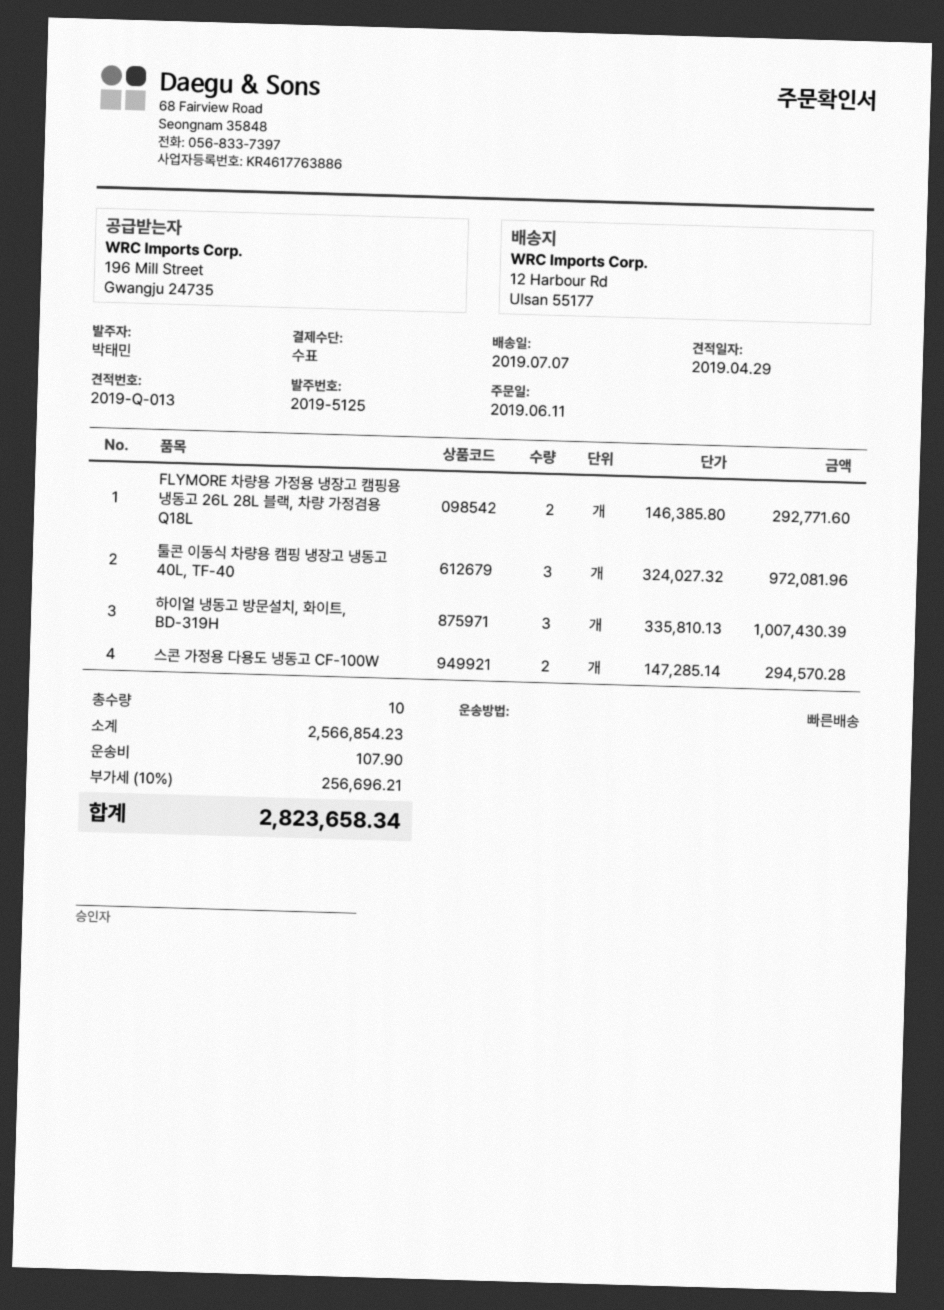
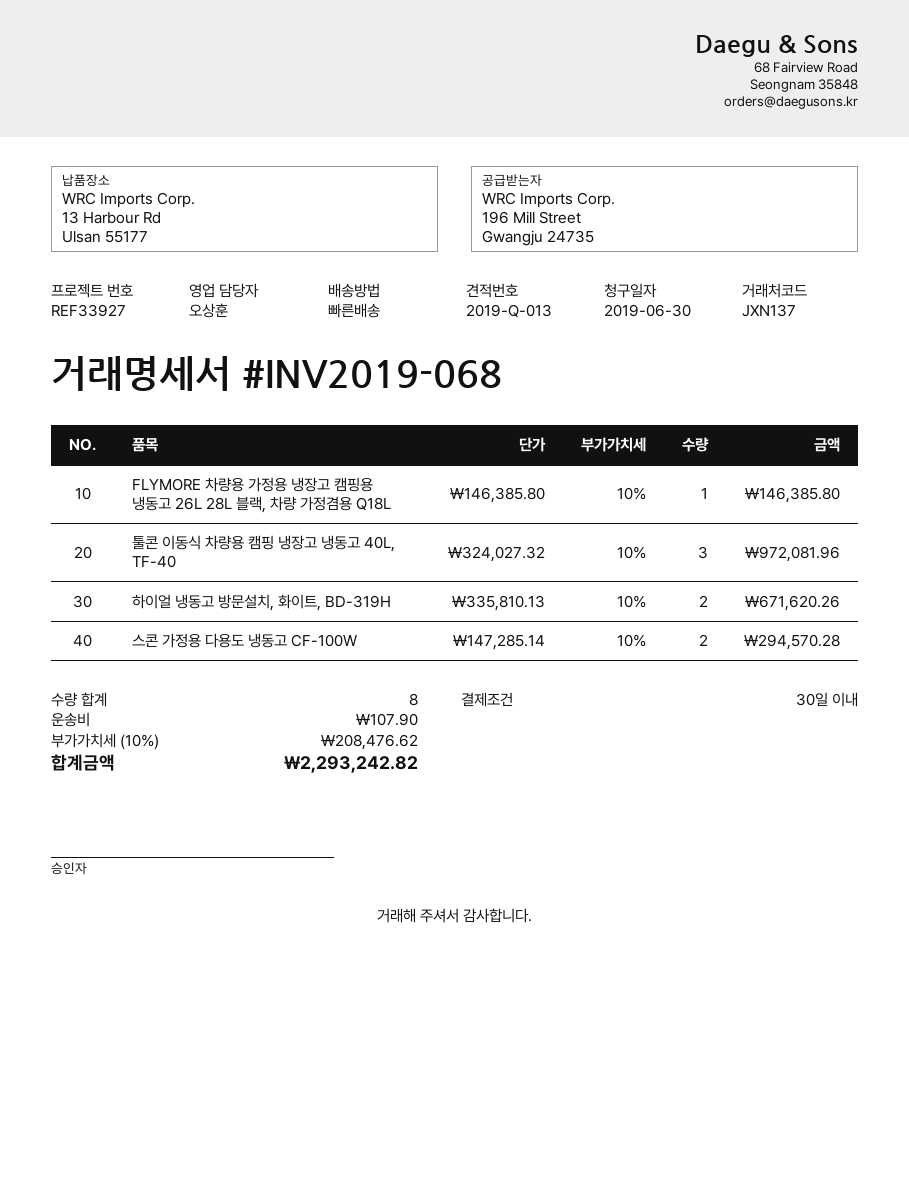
ship to: 12 Harbour Rd, Ulsan 55177 -> 13 Harbour Rd, Ulsan 55177
FLYMORE 차량용 가정용 냉장고 캠핑용 냉동고 26L 28L 블랙, 차량 가정겸용 Q18L: 2 x 146385.80 = 292771.60 -> 1 x 146385.80 = 146385.80
하이얼 냉동고 방문설치, 화이트, BD-319H: 3 x 335810.13 = 1007430.39 -> 2 x 335810.13 = 671620.26
total quantity: 10 -> 8
tax: 10% = 256696.21 -> 10% = 208476.62
total: 2823658.34 -> 2293242.82

